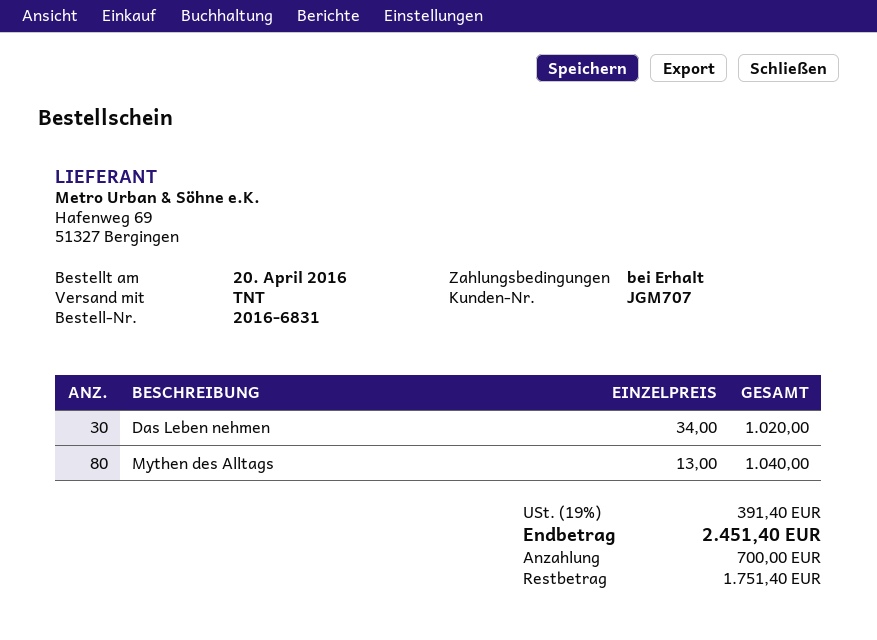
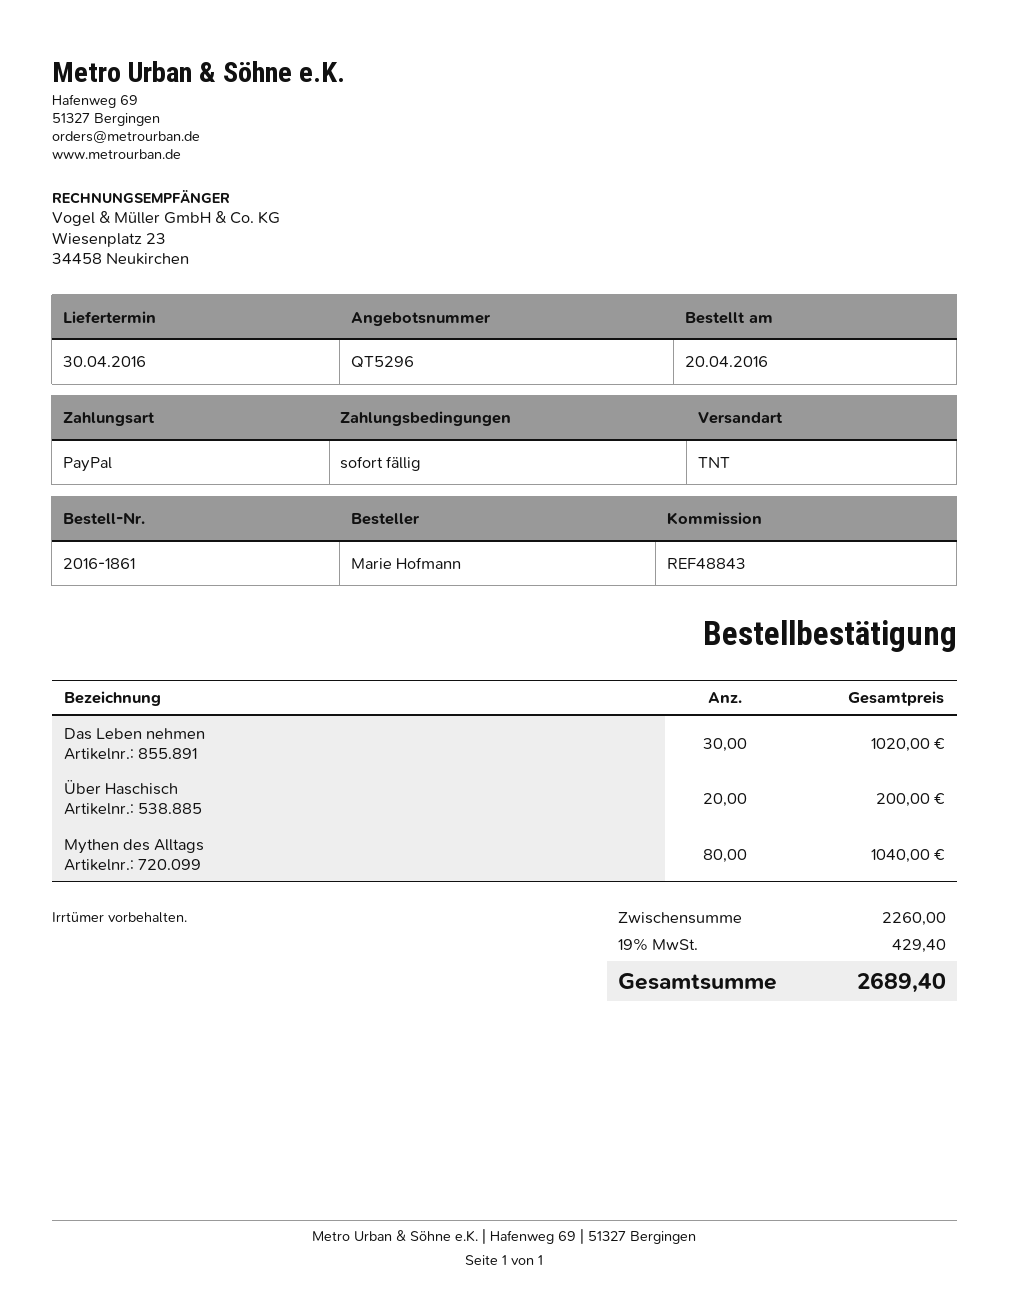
order number: 2016-6831 -> 2016-1861
Über Haschisch: none -> 20 for 200.00
tax: 19% = 391.40 -> 19% = 429.40
total: 2451.40 -> 2689.40

